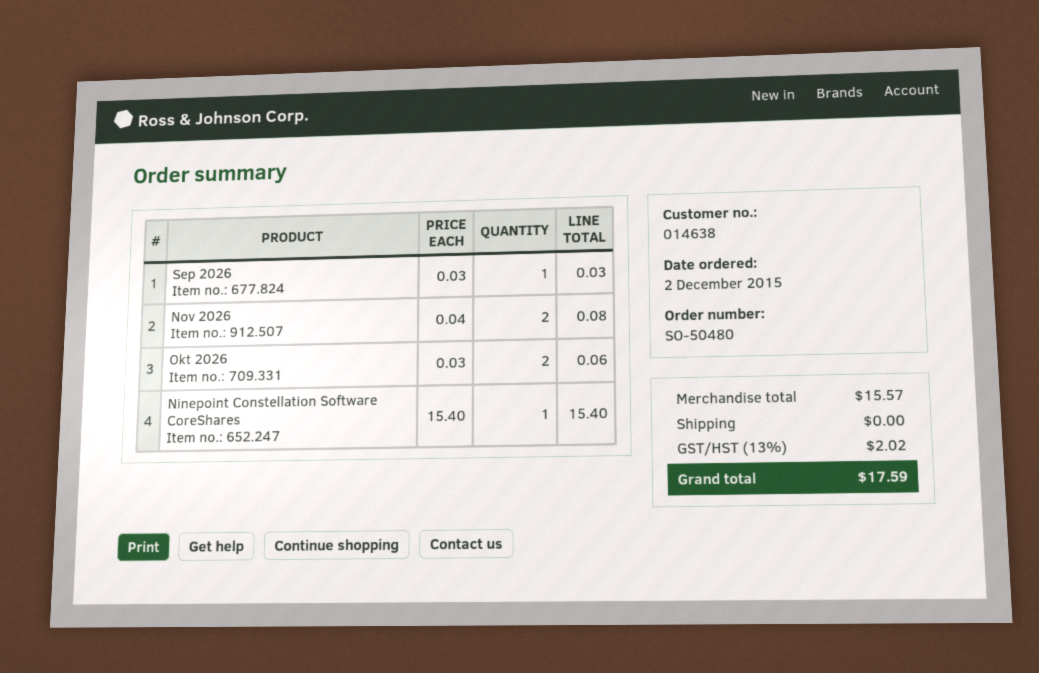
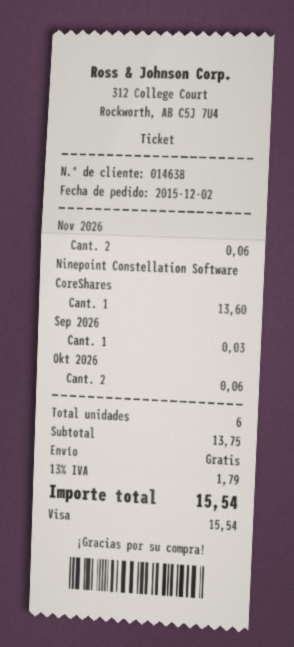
Nov 2026: 2 for 0.08 -> 2 for 0.06
Ninepoint Constellation Software CoreShares: 1 for 15.40 -> 1 for 13.60
subtotal: 15.57 -> 13.75
tax: 13% = 2.02 -> 13% = 1.79
total: 17.59 -> 15.54

